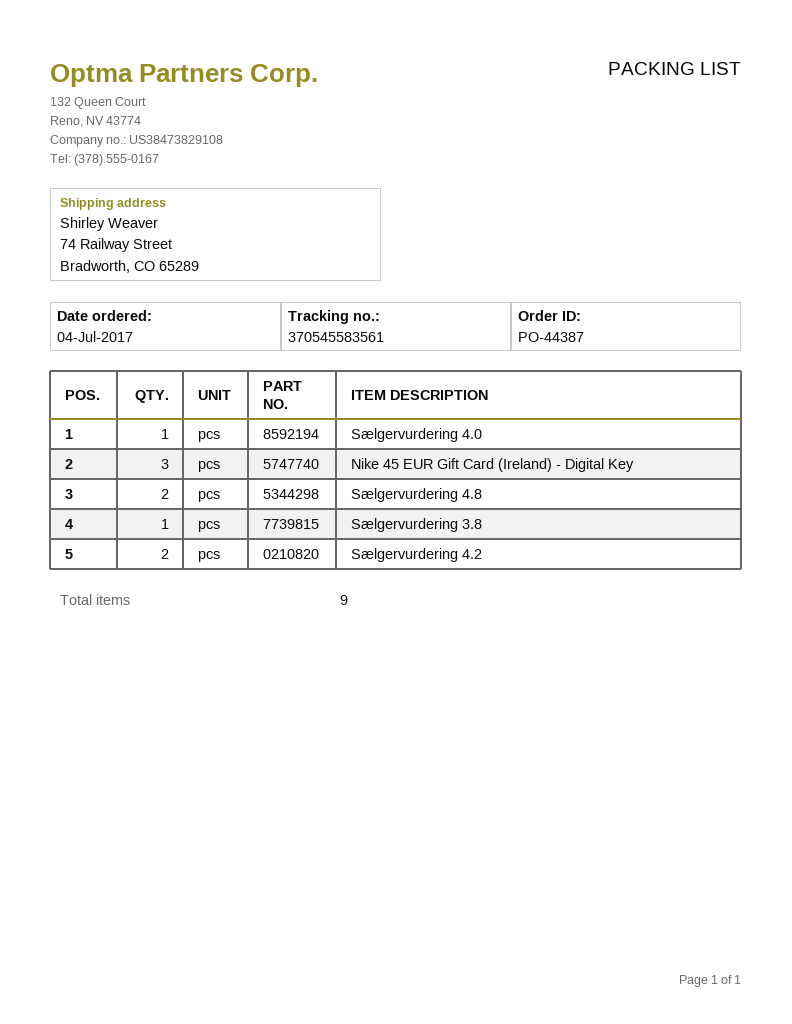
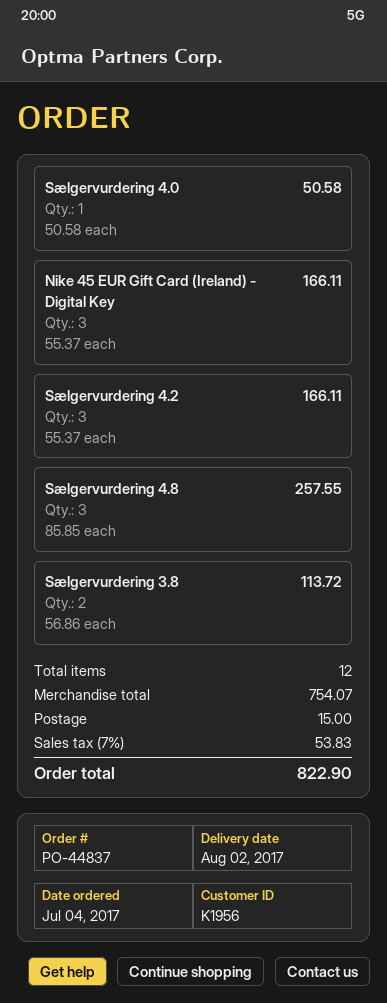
order number: PO-44387 -> PO-44837
Sælgervurdering 4.8: 2 -> 3
Sælgervurdering 3.8: 1 -> 2
Sælgervurdering 4.2: 2 -> 3
total quantity: 9 -> 12

